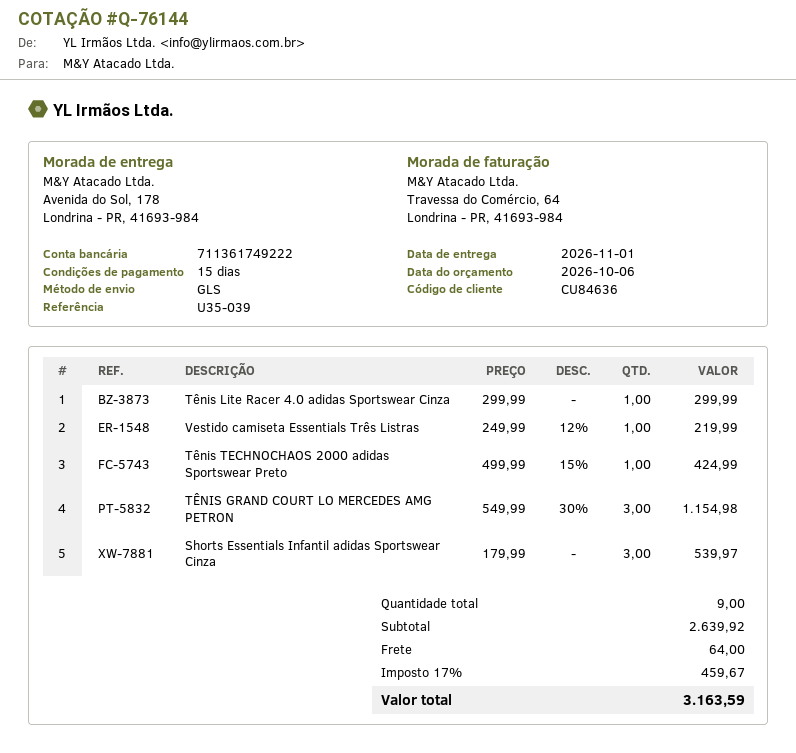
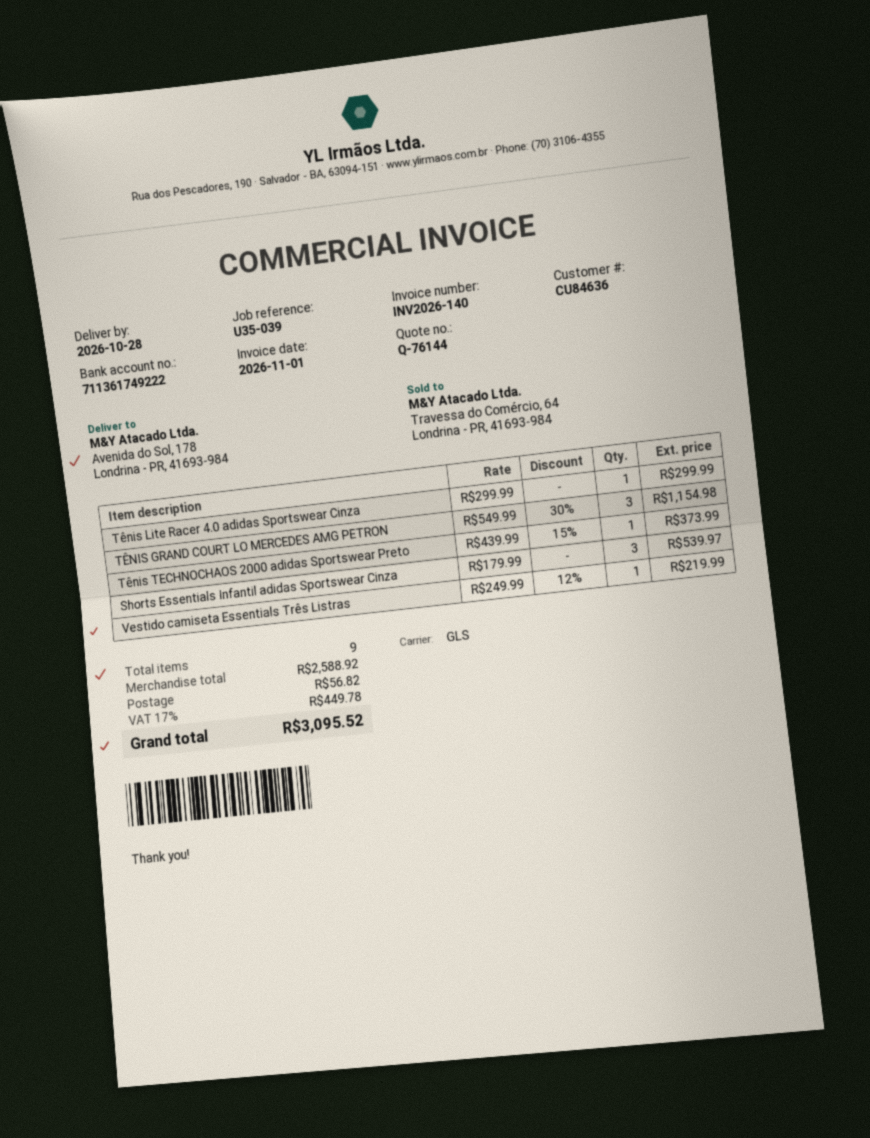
delivery date: 2026-11-01 -> 2026-10-28
Tênis TECHNOCHAOS 2000 adidas Sportswear Preto: 1 x 499.99 - 15% = 424.99 -> 1 x 439.99 - 15% = 373.99
subtotal: 2639.92 -> 2588.92
shipping: 64.00 -> 56.82
tax: 17% = 459.67 -> 17% = 449.78
total: 3163.59 -> 3095.52

